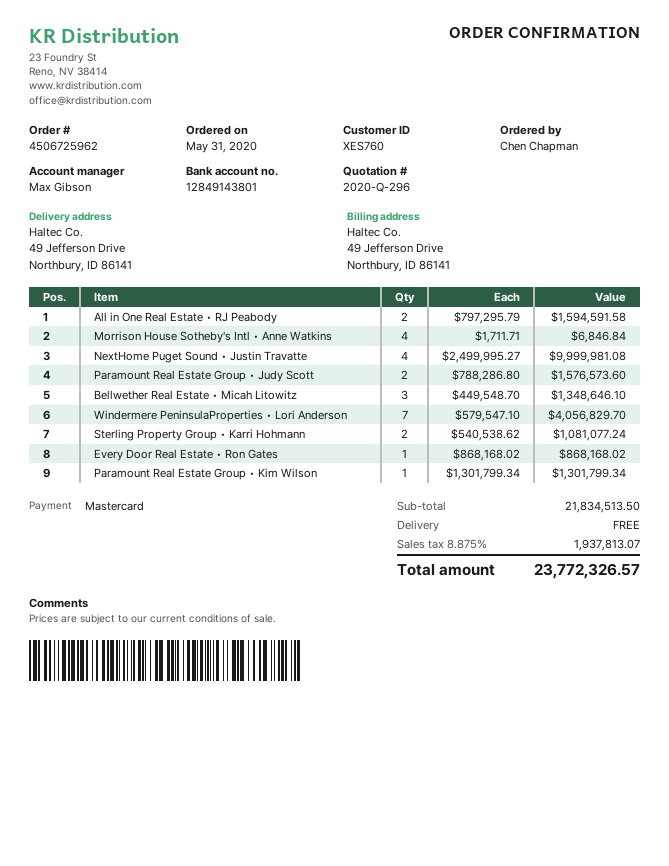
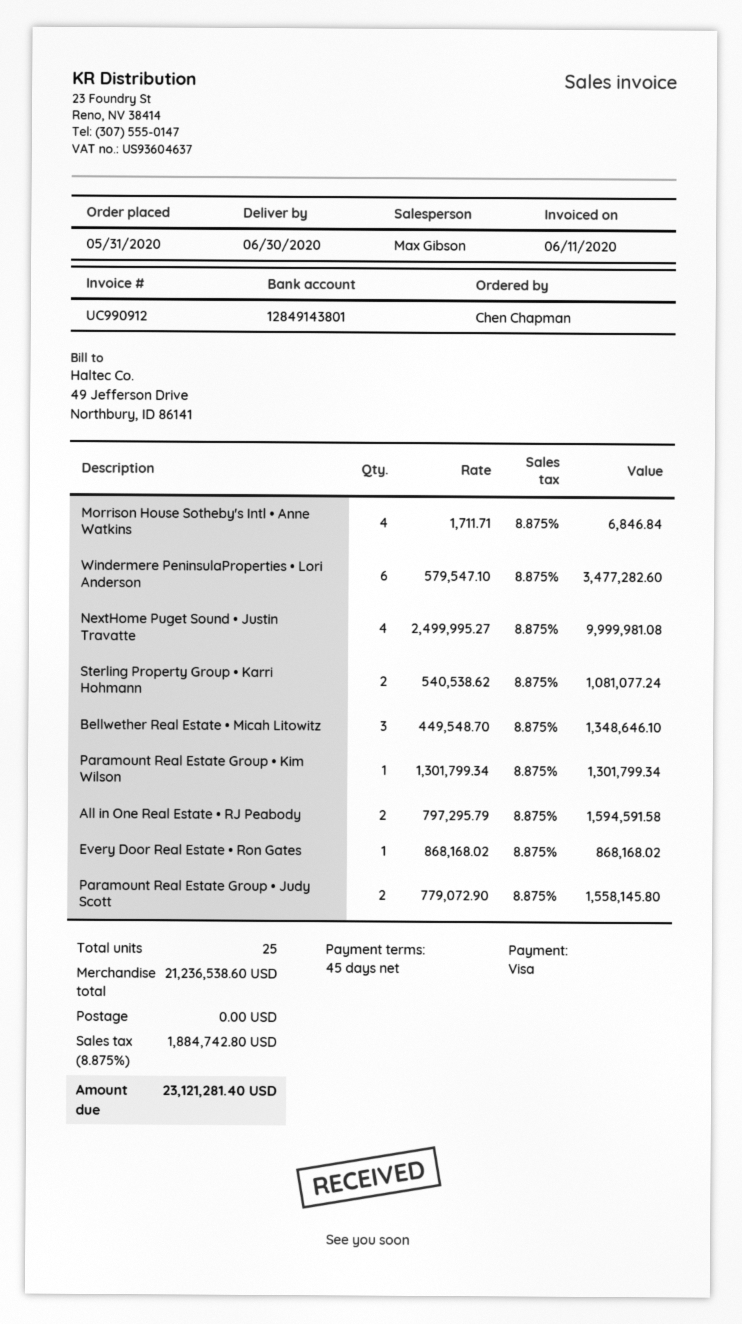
payment method: Mastercard -> Visa
Paramount Real Estate Group • Judy Scott: 2 x 788286.80 = 1576573.60 -> 2 x 779072.90 = 1558145.80
Windermere PeninsulaProperties • Lori Anderson: 7 x 579547.10 = 4056829.70 -> 6 x 579547.10 = 3477282.60
subtotal: 21834513.50 -> 21236538.60
tax: 8.875% = 1937813.07 -> 8.875% = 1884742.80
total: 23772326.57 -> 23121281.40

